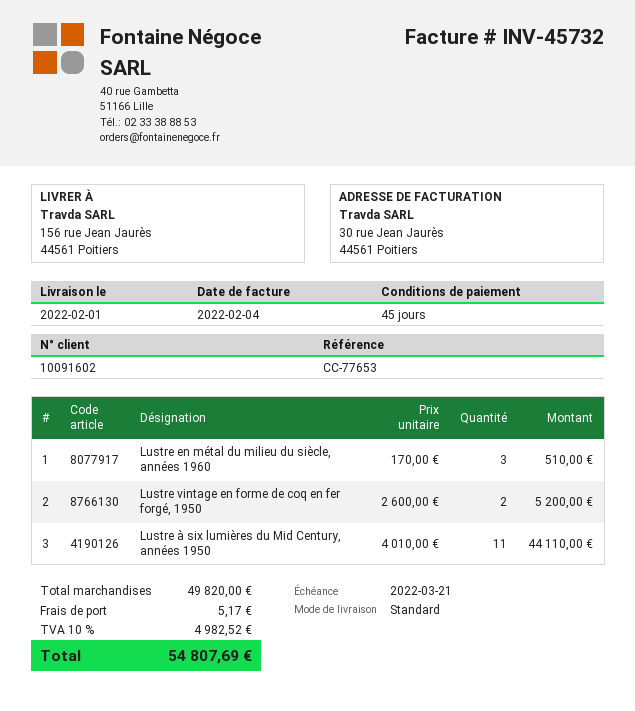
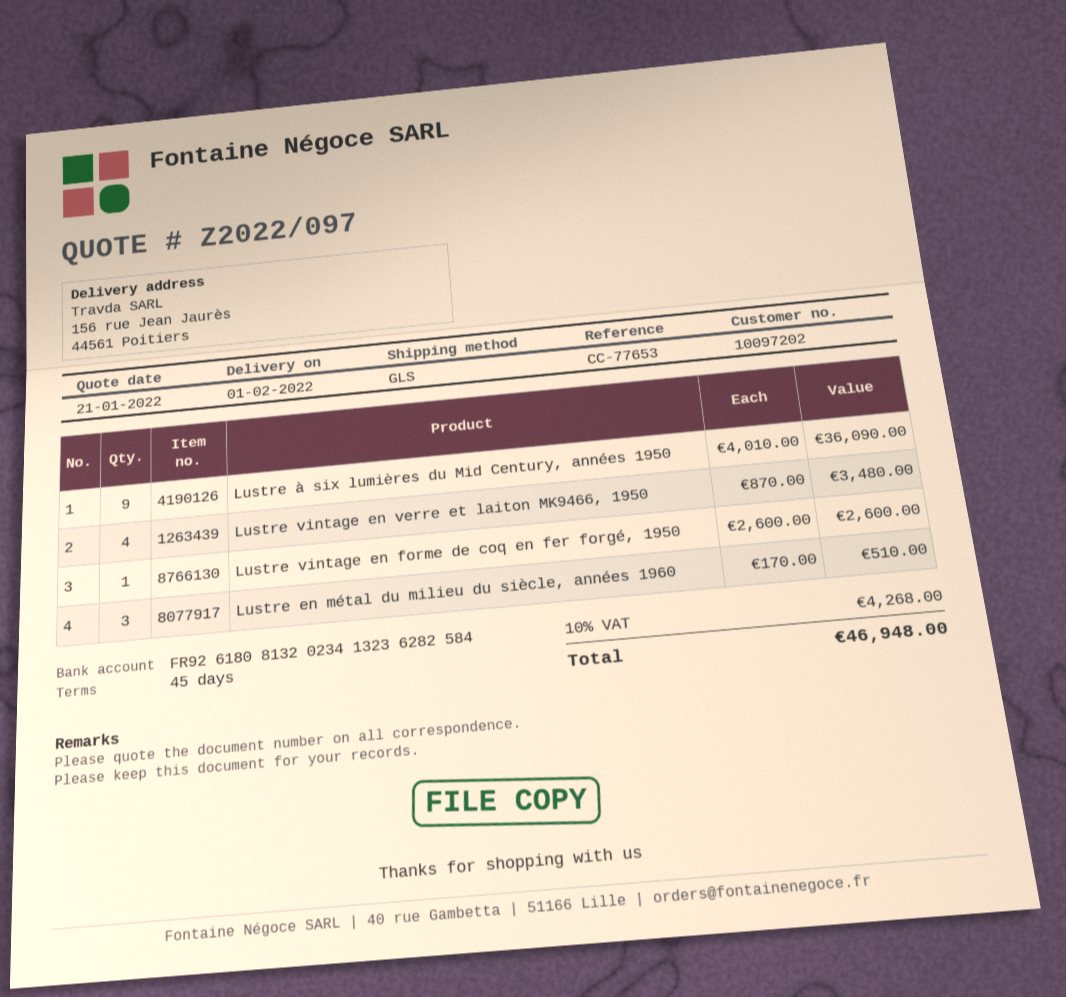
customer number: 10091602 -> 10097202
shipping method: standard -> GLS
Lustre vintage en forme de coq en fer forgé, 1950: 2 x 2600.00 = 5200.00 -> 1 x 2600.00 = 2600.00
Lustre à six lumières du Mid Century, années 1950: 11 x 4010.00 = 44110.00 -> 9 x 4010.00 = 36090.00
Lustre vintage en verre et laiton MK9466, 1950: none -> 4 x 870.00 = 3480.00
shipping: 5.17 -> none
tax: 10% = 4982.52 -> 10% = 4268.00
total: 54807.69 -> 46948.00

